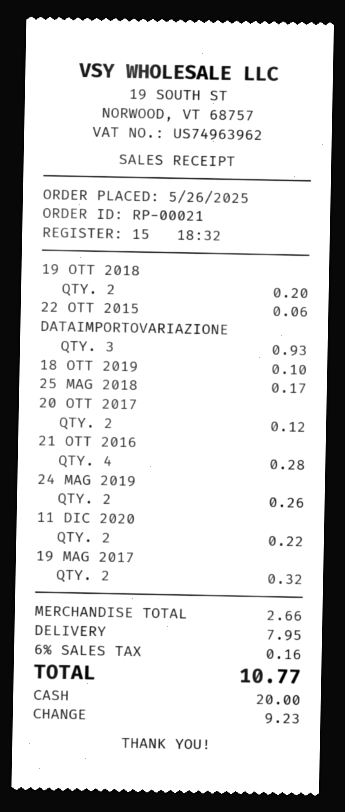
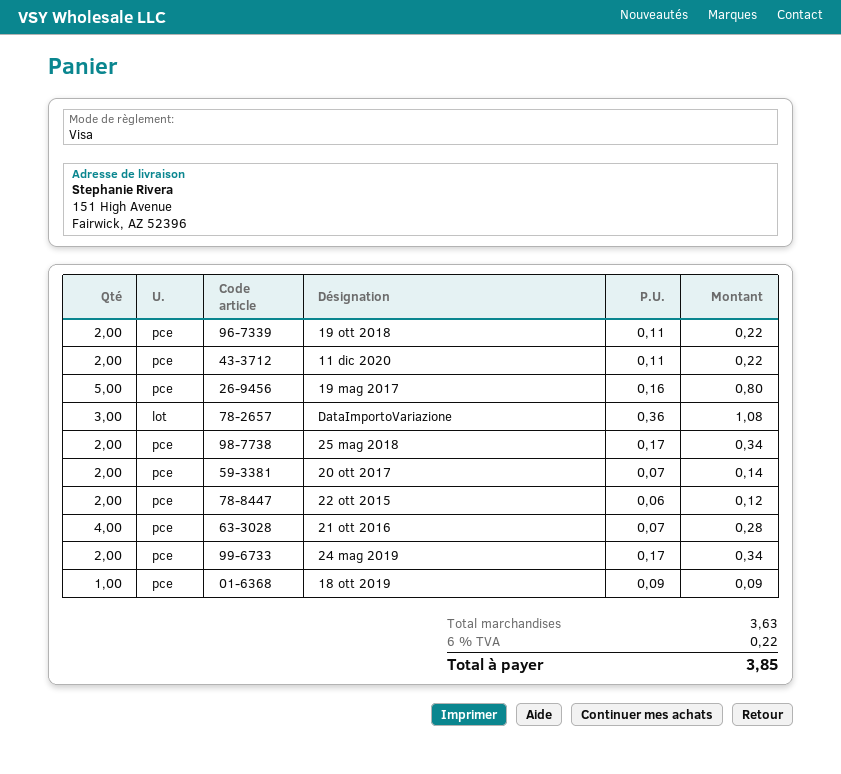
payment method: cash -> Visa
19 OTT 2018: 2 for 0.20 -> 2 for 0.22
22 OTT 2015: 1 for 0.06 -> 2 for 0.12
DATAIMPORTOVARIAZIONE: 3 for 0.93 -> 3 for 1.08
18 OTT 2019: 1 for 0.10 -> 1 for 0.09
25 MAG 2018: 1 for 0.17 -> 2 for 0.34
20 OTT 2017: 2 for 0.12 -> 2 for 0.14
24 MAG 2019: 2 for 0.26 -> 2 for 0.34
19 MAG 2017: 2 for 0.32 -> 5 for 0.80
subtotal: 2.66 -> 3.63
shipping: 7.95 -> none
tax: 6% = 0.16 -> 6% = 0.22
total: 10.77 -> 3.85

